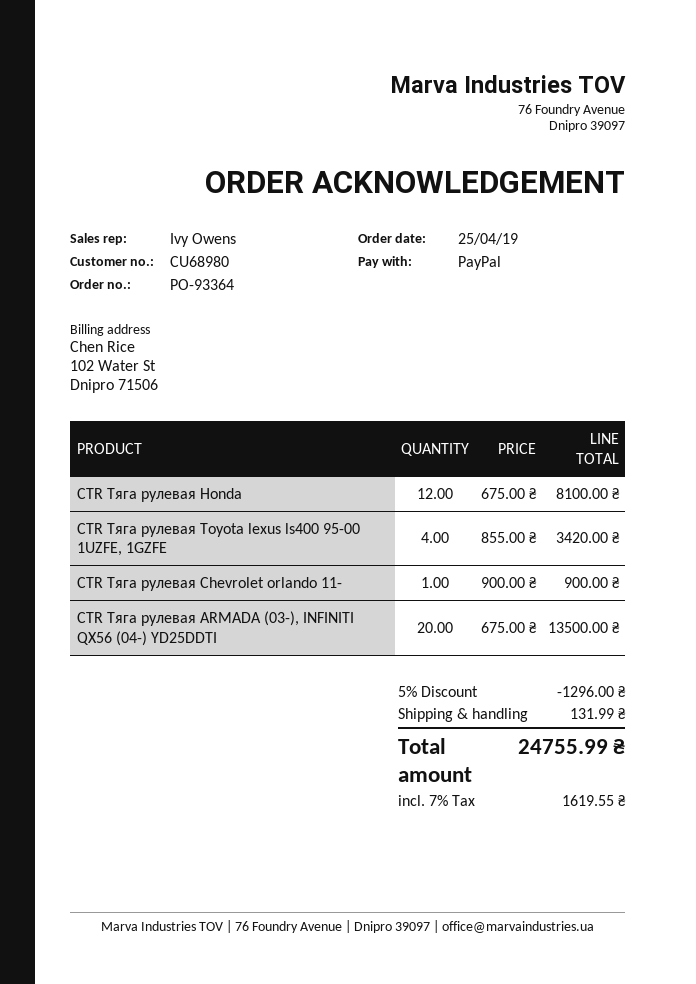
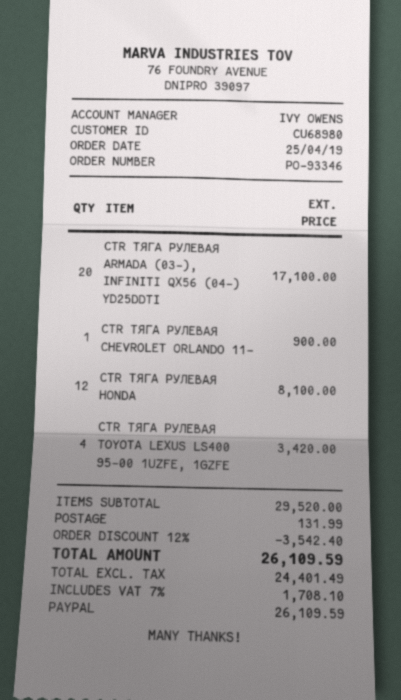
order number: PO-93364 -> PO-93346
CTR Тяга рулевая ARMADA (03-), INFINITI QX56 (04-) YD25DDTI: 20 for 13500.00 -> 20 for 17100.00
discount: 5% = 1296.00 -> 12% = 3542.40
tax: 7% = 1619.55 -> 7% = 1708.10
total: 24755.99 -> 26109.59

